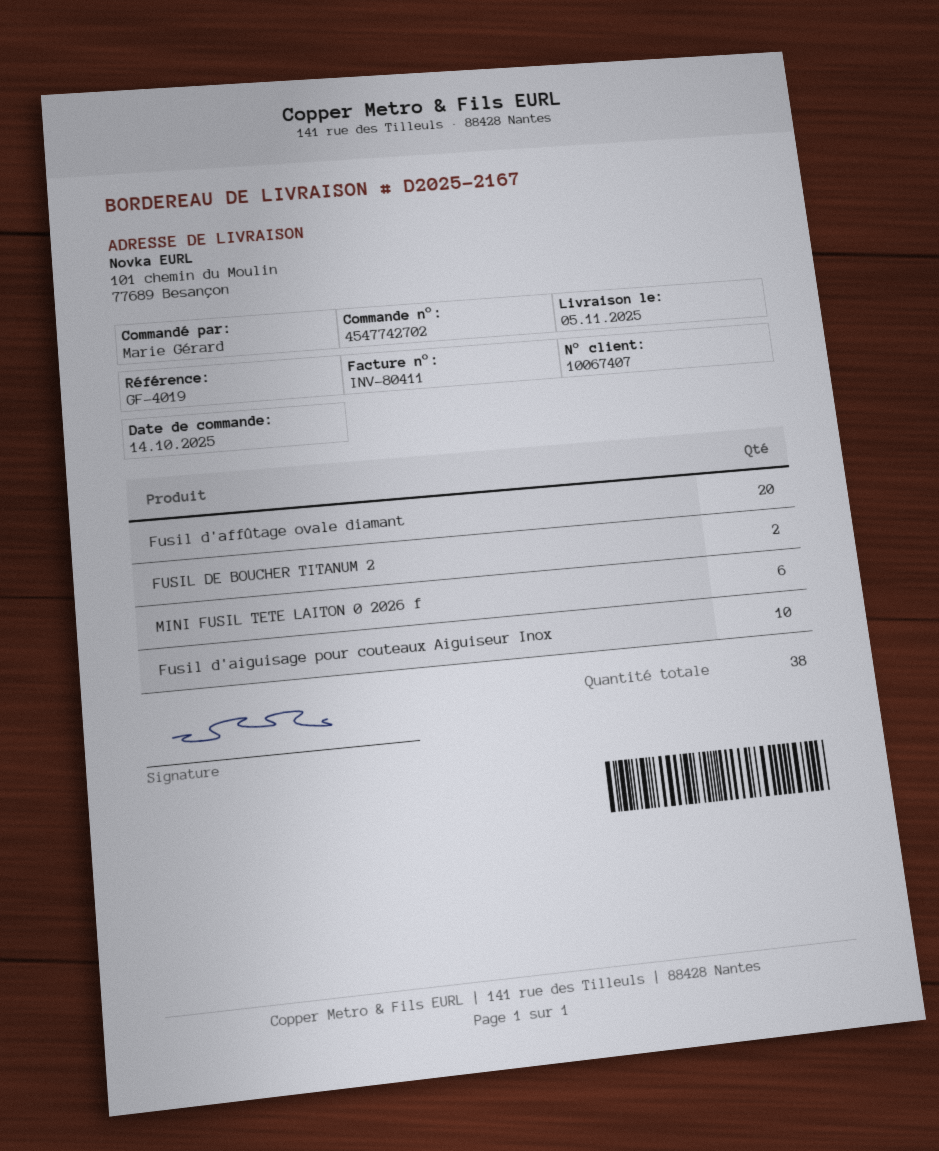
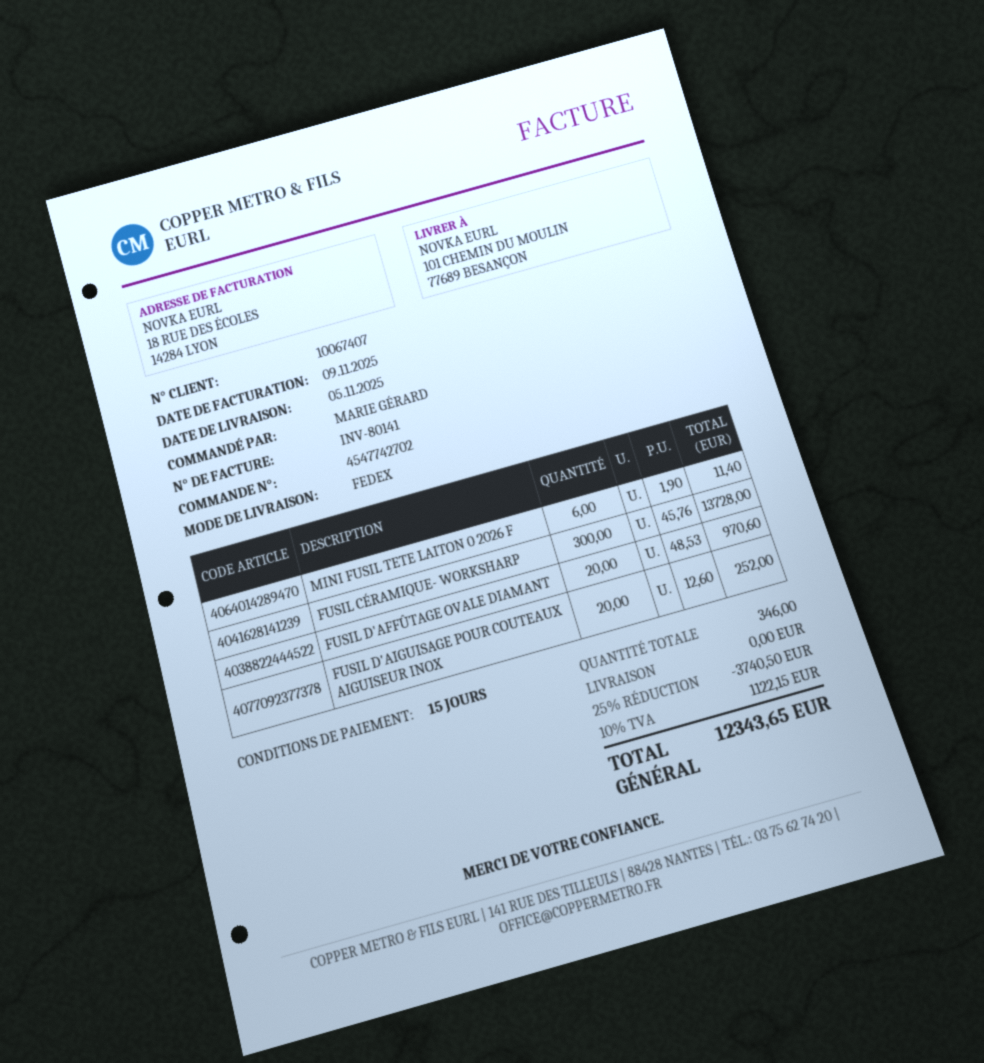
invoice number: INV-80411 -> INV-80141
FUSIL DE BOUCHER TITANUM 2: 2 -> none
Fusil d'aiguisage pour couteaux Aiguiseur Inox: 10 -> 20
FUSIL CÉRAMIQUE- WORKSHARP: none -> 300
total quantity: 38 -> 346

